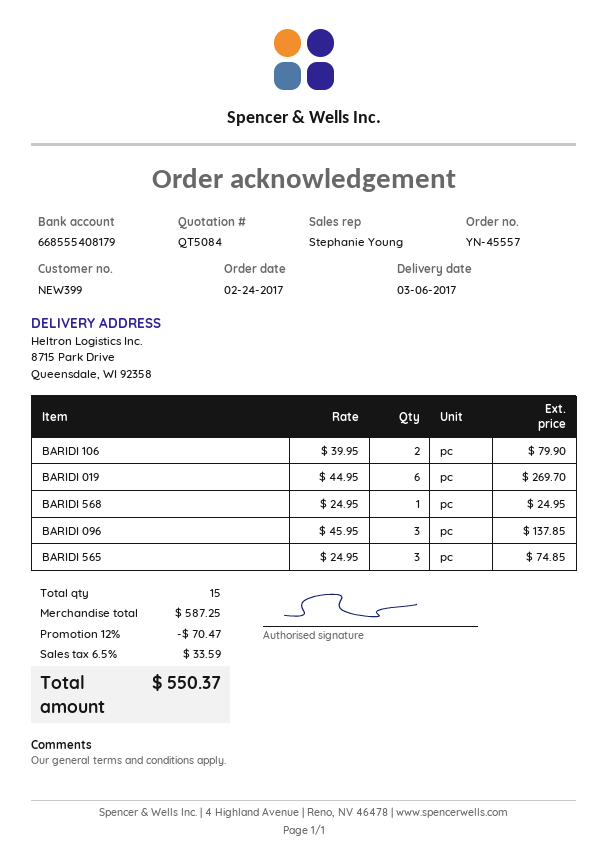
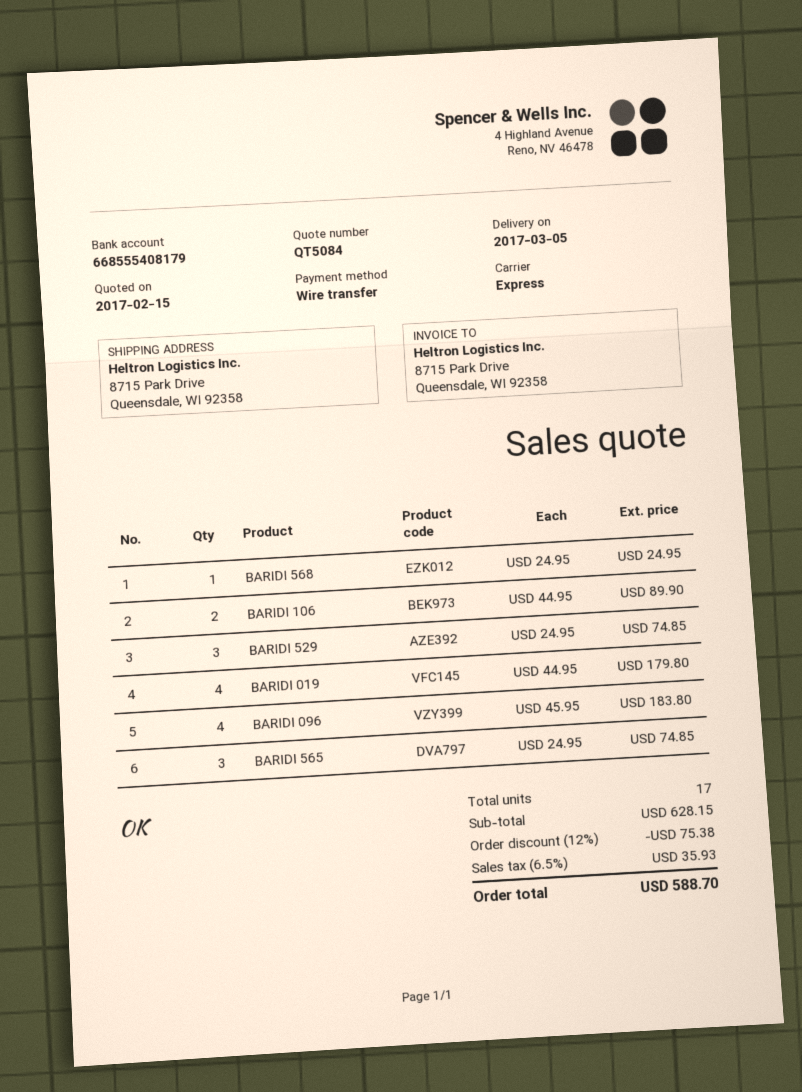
delivery date: 2017-03-06 -> 2017-03-05
BARIDI 106: 2 x 39.95 = 79.90 -> 2 x 44.95 = 89.90
BARIDI 019: 6 x 44.95 = 269.70 -> 4 x 44.95 = 179.80
BARIDI 096: 3 x 45.95 = 137.85 -> 4 x 45.95 = 183.80
BARIDI 529: none -> 3 x 24.95 = 74.85
total quantity: 15 -> 17
subtotal: 587.25 -> 628.15
discount: 12% = 70.47 -> 12% = 75.38
tax: 6.5% = 33.59 -> 6.5% = 35.93
total: 550.37 -> 588.70

